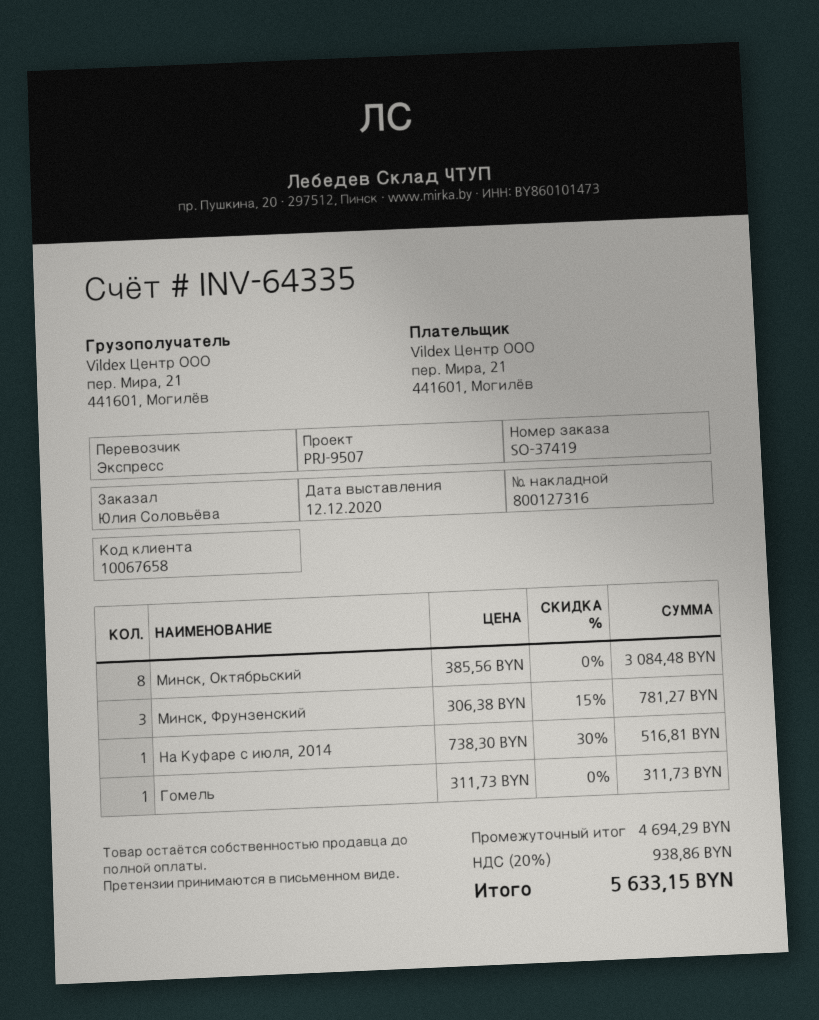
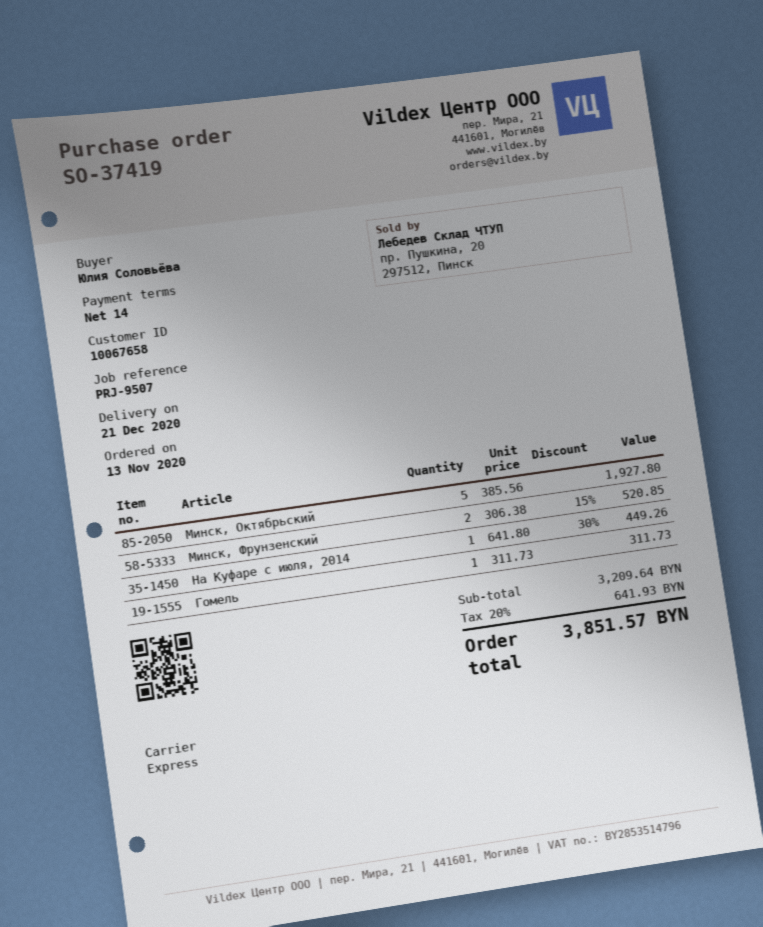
Минск, Октябрьский: 8 x 385.56 = 3084.48 -> 5 x 385.56 = 1927.80
Минск, Фрунзенский: 3 x 306.38 - 15% = 781.27 -> 2 x 306.38 - 15% = 520.85
На Куфаре с июля, 2014: 1 x 738.30 - 30% = 516.81 -> 1 x 641.80 - 30% = 449.26
subtotal: 4694.29 -> 3209.64
tax: 20% = 938.86 -> 20% = 641.93
total: 5633.15 -> 3851.57

